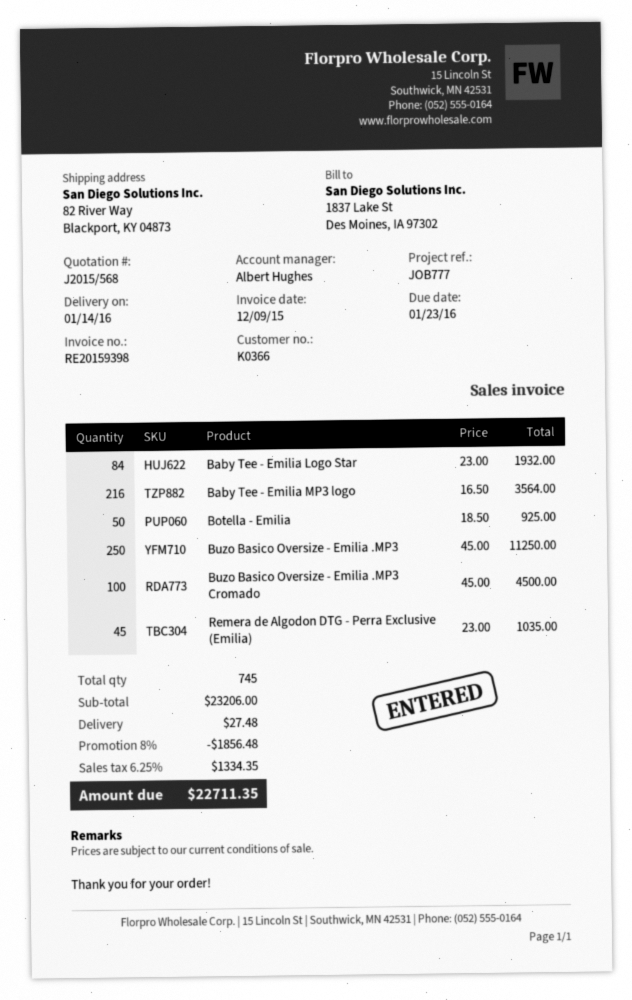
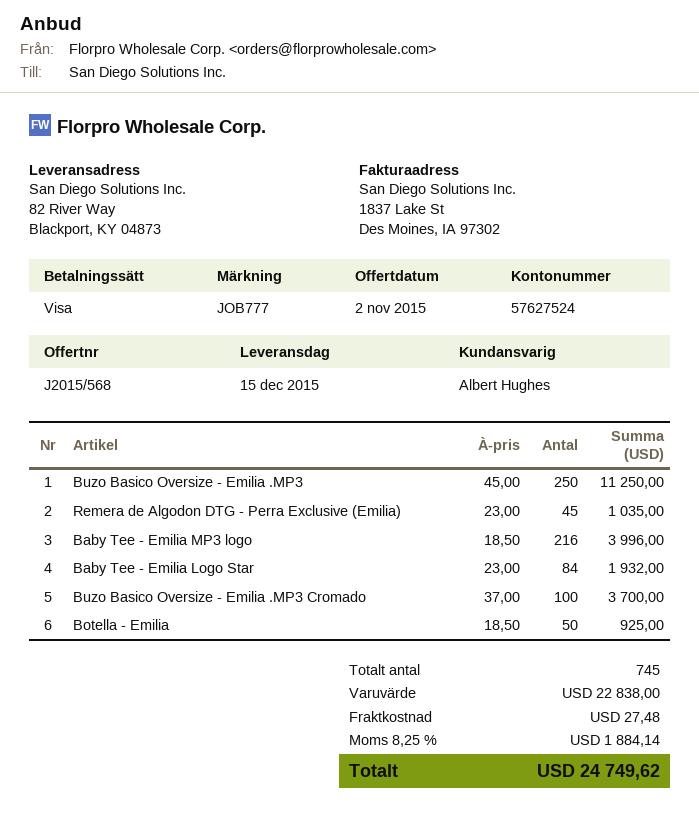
delivery date: 2016-01-14 -> 2015-12-15
Baby Tee - Emilia MP3 logo: 216 x 16.50 = 3564.00 -> 216 x 18.50 = 3996.00
Buzo Basico Oversize - Emilia .MP3 Cromado: 100 x 45.00 = 4500.00 -> 100 x 37.00 = 3700.00
subtotal: 23206.00 -> 22838.00
discount: 8% = 1856.48 -> none
tax: 6.25% = 1334.35 -> 8.25% = 1884.14
total: 22711.35 -> 24749.62

